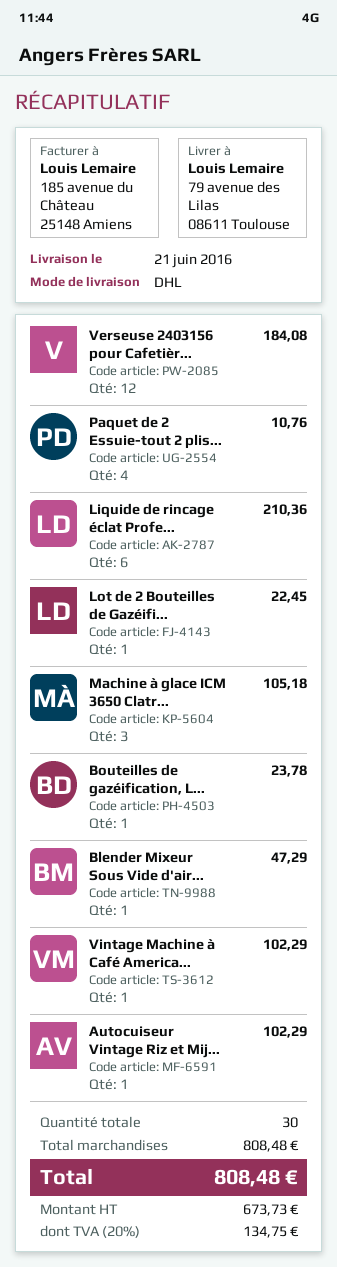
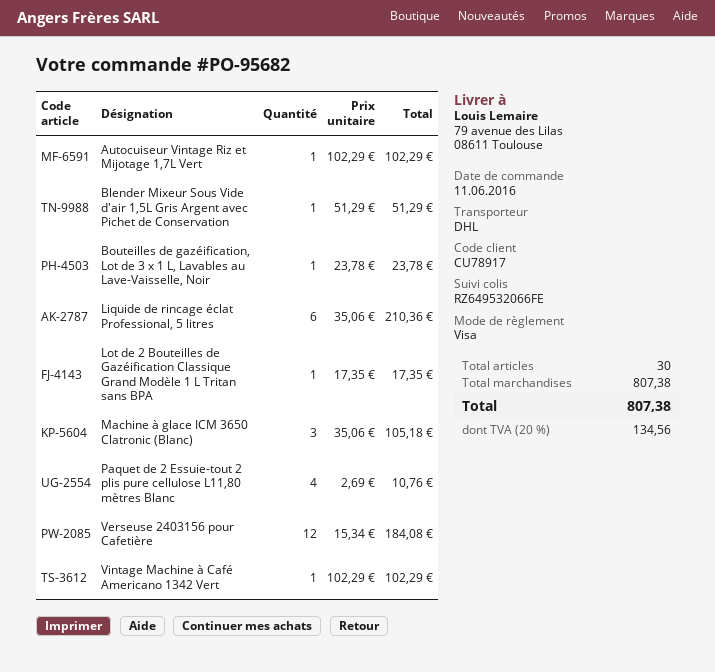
Lot de 2 Bouteilles de Gazéifi...: 1 for 22.45 -> 1 for 17.35
Blender Mixeur Sous Vide d'air...: 1 for 47.29 -> 1 for 51.29
subtotal: 808.48 -> 807.38
tax: 20% = 134.75 -> 20% = 134.56
total: 808.48 -> 807.38

